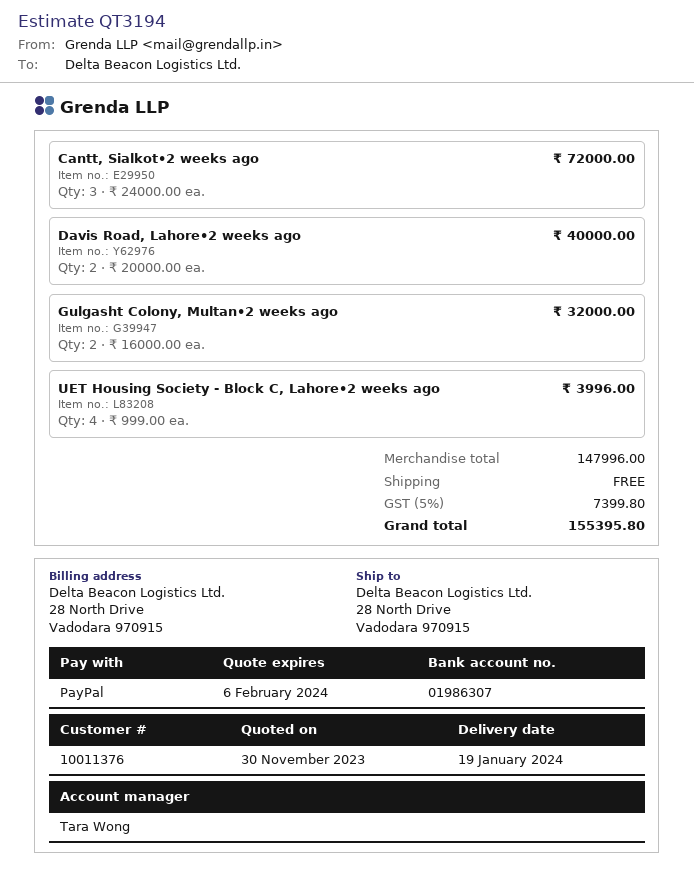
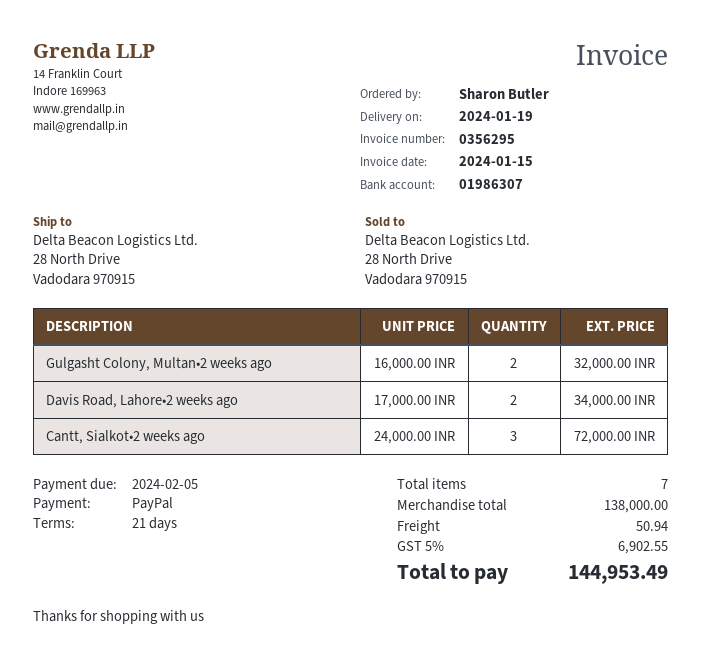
Davis Road, Lahore•2 weeks ago: 2 x 20000.00 = 40000.00 -> 2 x 17000.00 = 34000.00
UET Housing Society - Block C, Lahore•2 weeks ago: 4 x 999.00 = 3996.00 -> none
subtotal: 147996.00 -> 138000.00
shipping: 0.00 -> 50.94
tax: 5% = 7399.80 -> 5% = 6902.55
total: 155395.80 -> 144953.49

